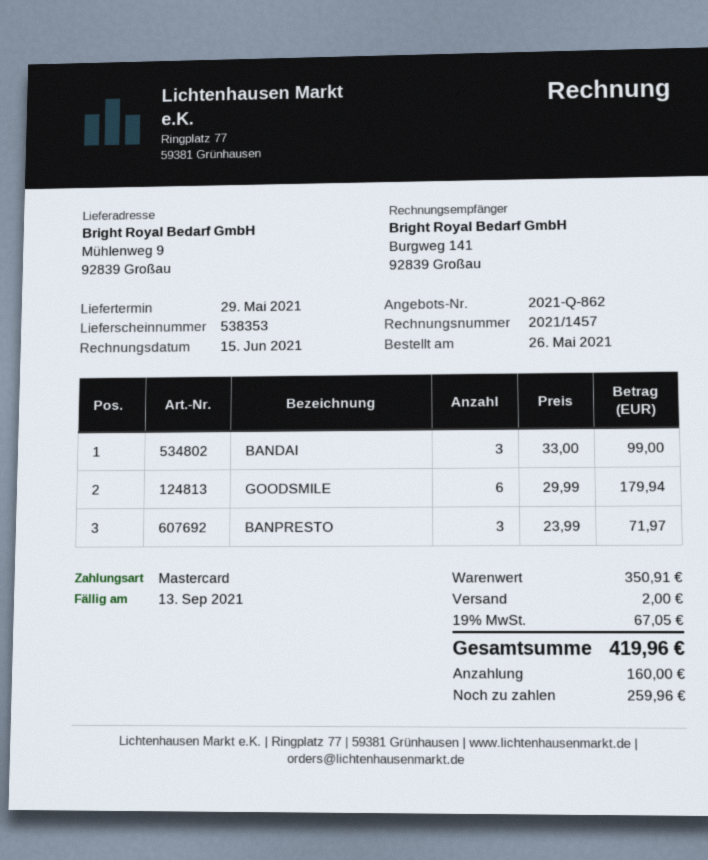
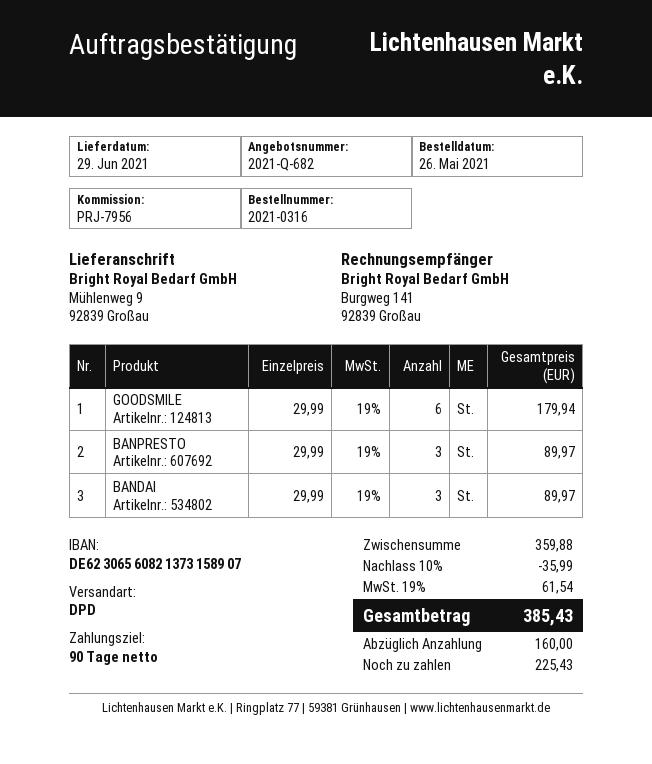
quote number: 2021-Q-862 -> 2021-Q-682
delivery date: 2021-05-29 -> 2021-06-29
BANDAI: 3 x 33.00 = 99.00 -> 3 x 29.99 = 89.97
BANPRESTO: 3 x 23.99 = 71.97 -> 3 x 29.99 = 89.97
subtotal: 350.91 -> 359.88
discount: none -> 10% = 35.99
shipping: 2.00 -> none
tax: 19% = 67.05 -> 19% = 61.54
total: 419.96 -> 385.43
balance: 259.96 -> 225.43

